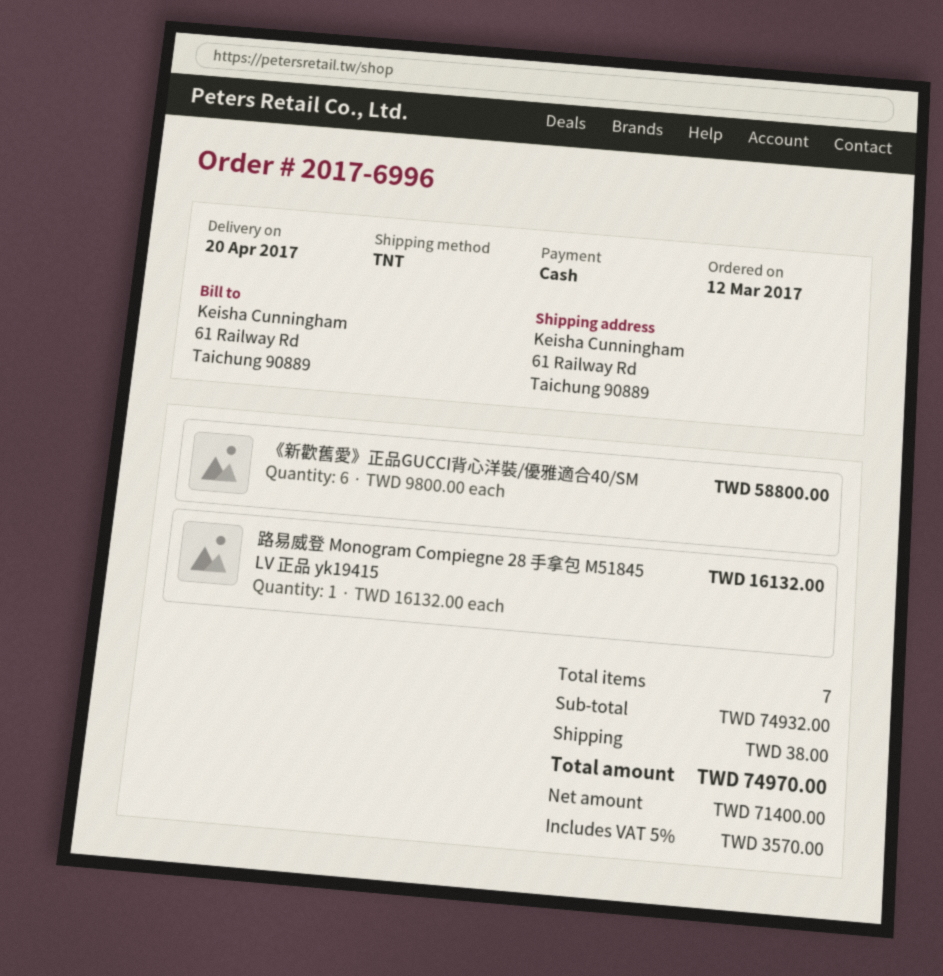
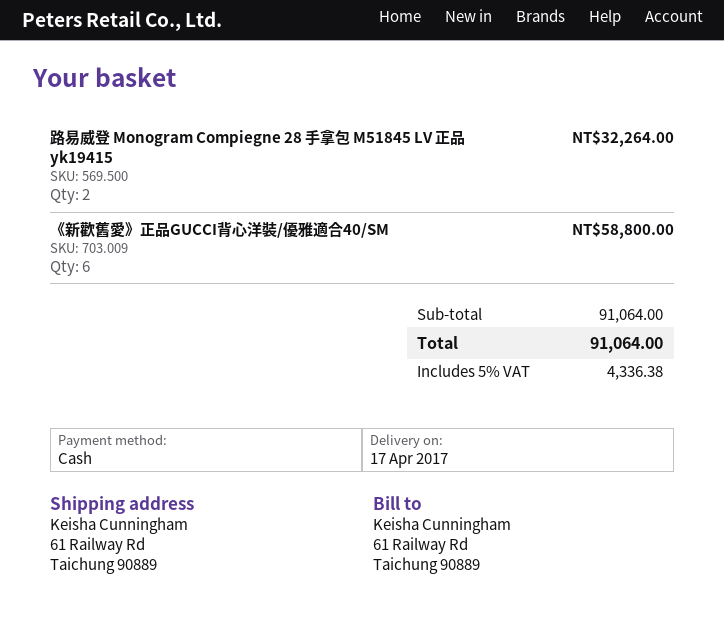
delivery date: 2017-04-20 -> 2017-04-17
路易威登 Monogram Compiegne 28 手拿包 M51845 LV 正品 yk19415: 1 for 16132.00 -> 2 for 32264.00
subtotal: 74932.00 -> 91064.00
shipping: 38.00 -> none
tax: 5% = 3570.00 -> 5% = 4336.38
total: 74970.00 -> 91064.00

